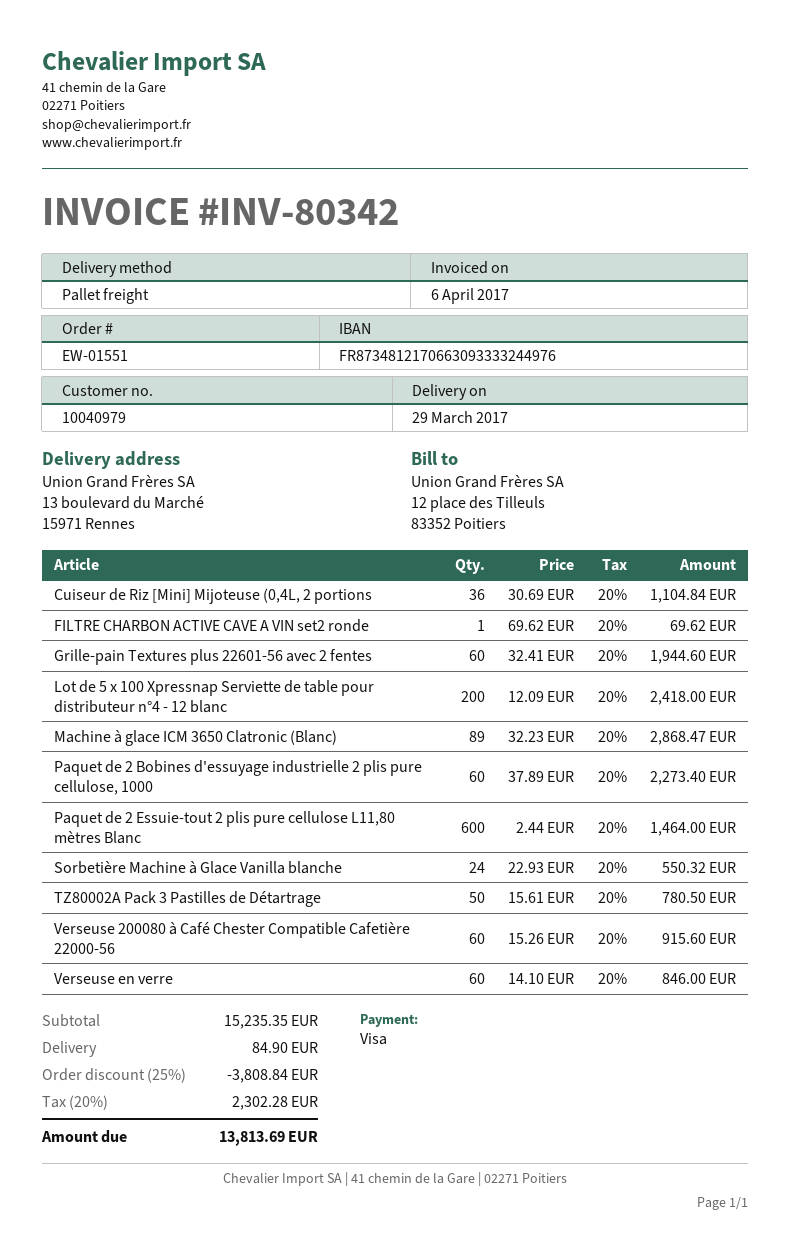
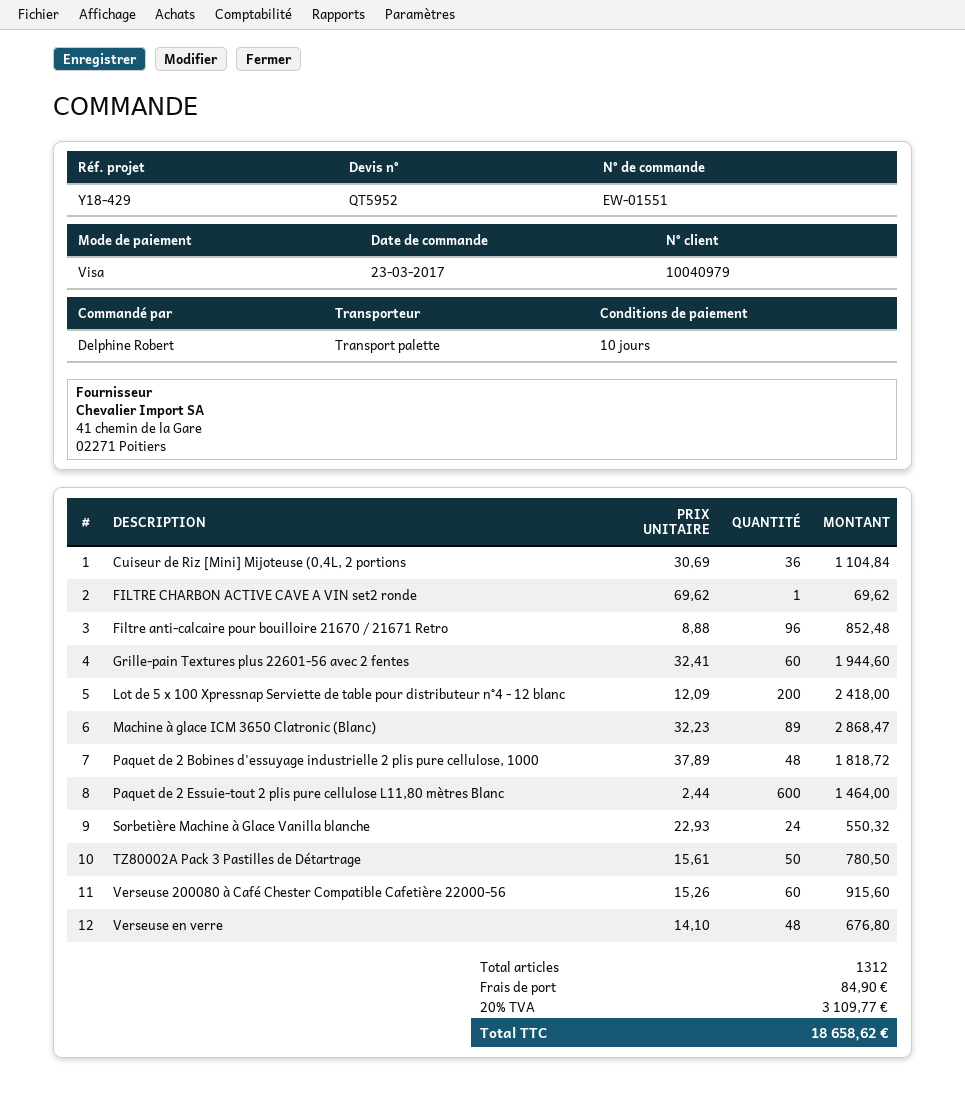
Paquet de 2 Bobines d'essuyage industrielle 2 plis pure cellulose, 1000: 60 x 37.89 = 2273.40 -> 48 x 37.89 = 1818.72
Verseuse en verre: 60 x 14.10 = 846.00 -> 48 x 14.10 = 676.80
Filtre anti-calcaire pour bouilloire 21670 / 21671 Retro: none -> 96 x 8.88 = 852.48
discount: 25% = 3808.84 -> none
tax: 20% = 2302.28 -> 20% = 3109.77
total: 13813.69 -> 18658.62

